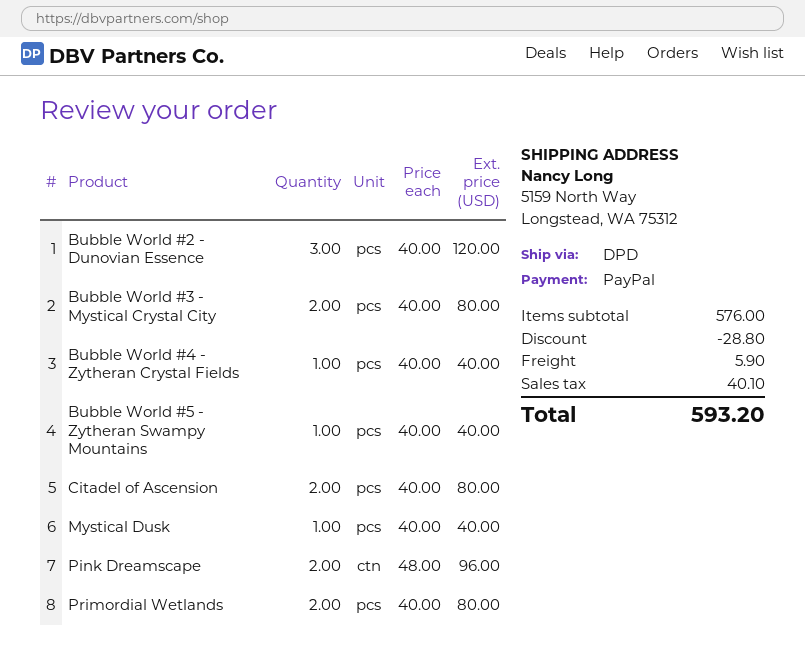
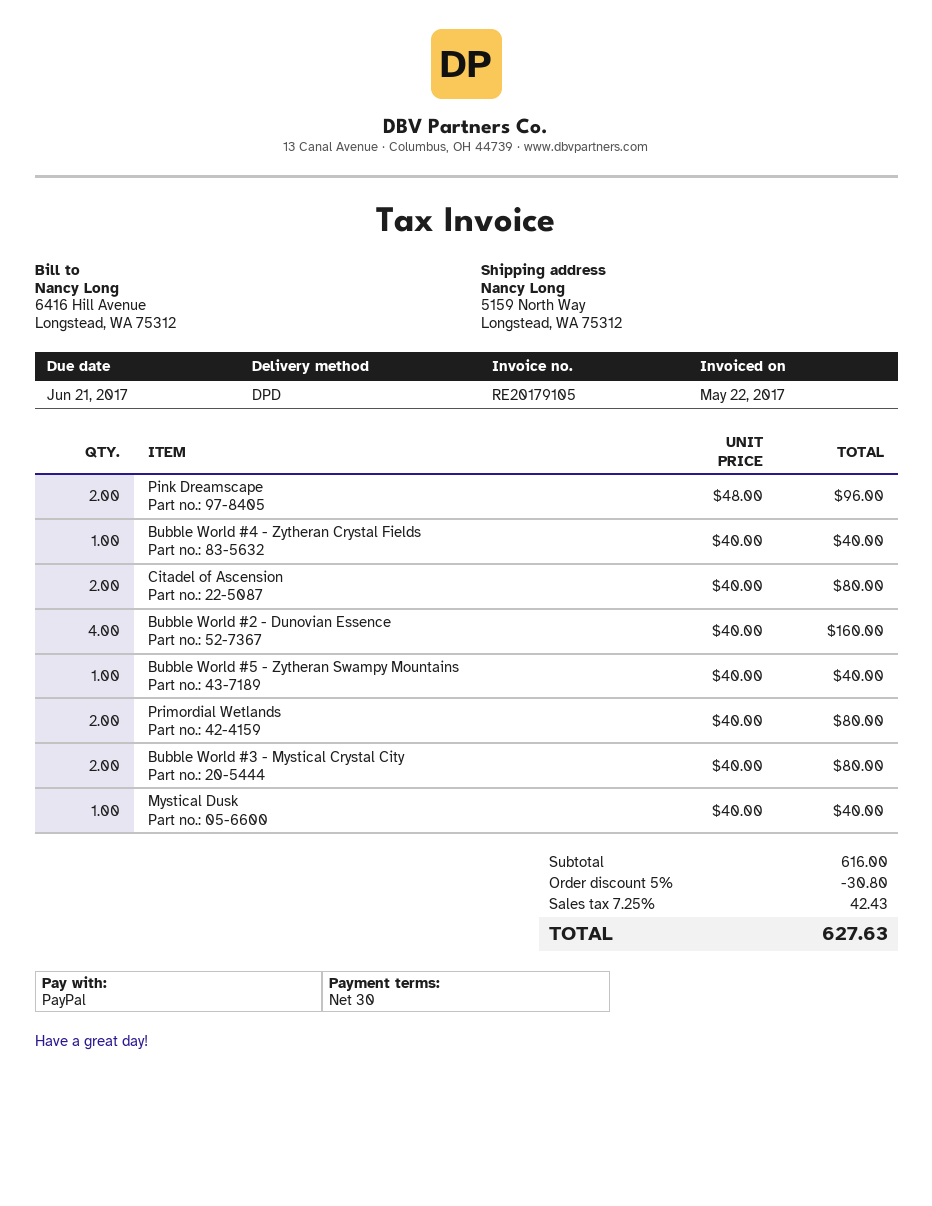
Bubble World #2 - Dunovian Essence: 3 x 40.00 = 120.00 -> 4 x 40.00 = 160.00
subtotal: 576.00 -> 616.00
discount: 28.80 -> 30.80
shipping: 5.90 -> none
tax: 40.10 -> 42.43
total: 593.20 -> 627.63

